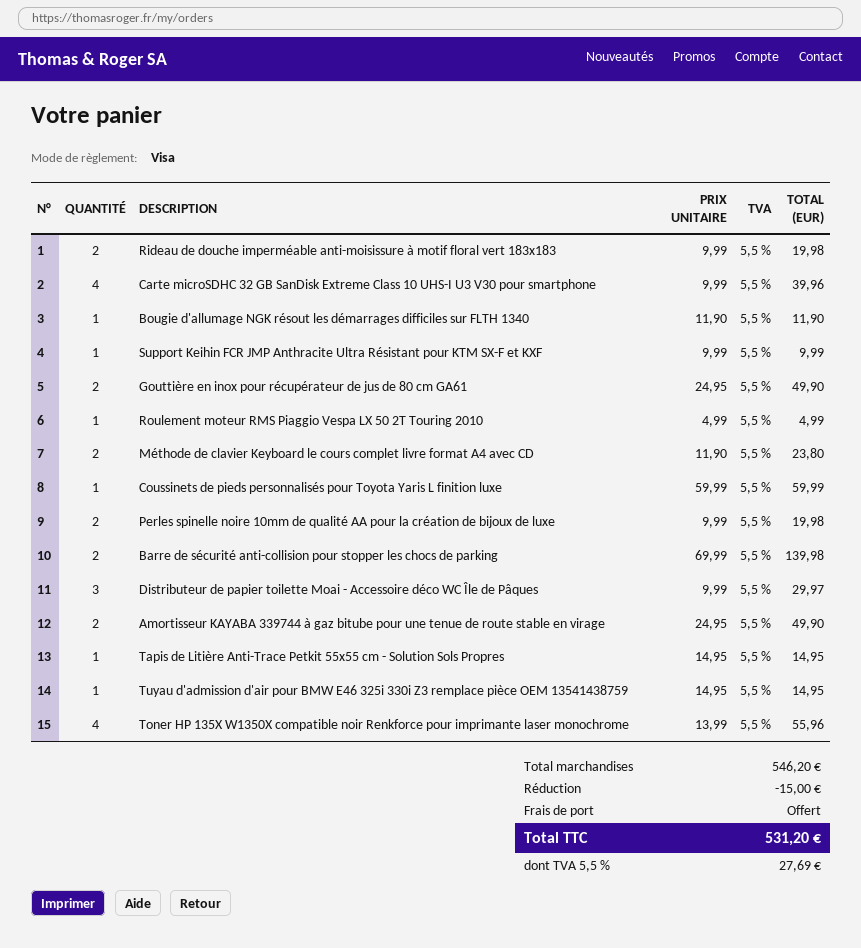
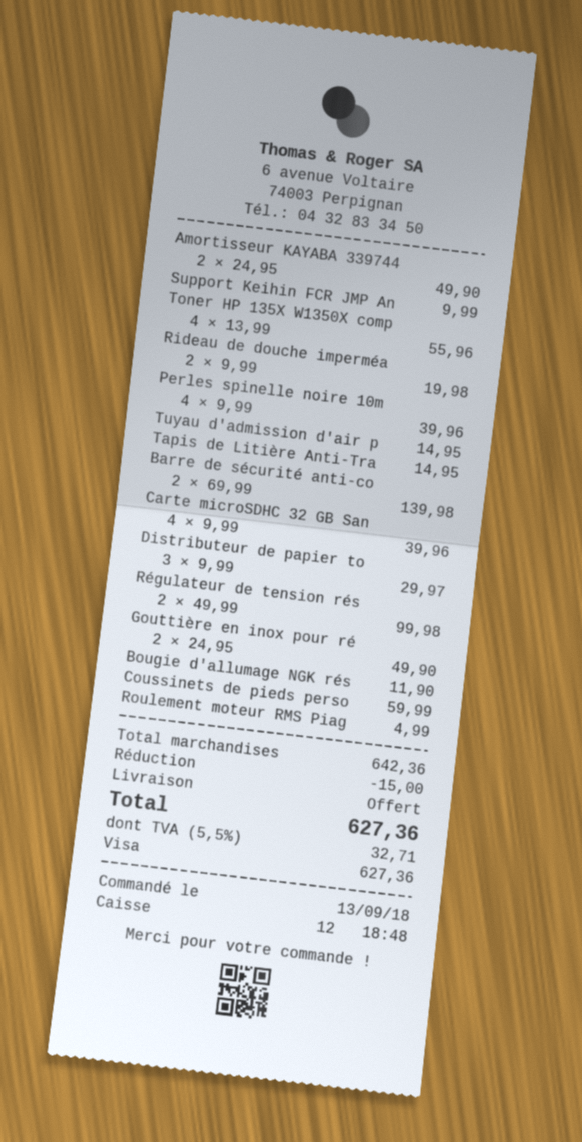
Méthode de clavier Keyboard le cours complet livre format A4 avec CD: 2 x 11.90 = 23.80 -> none
Perles spinelle noire 10mm de qualité AA pour la création de bijoux de luxe: 2 x 9.99 = 19.98 -> 4 x 9.99 = 39.96
Régulateur de tension rés: none -> 2 x 49.99 = 99.98
subtotal: 546.20 -> 642.36
tax: 5.5% = 27.69 -> 5.5% = 32.71
total: 531.20 -> 627.36

